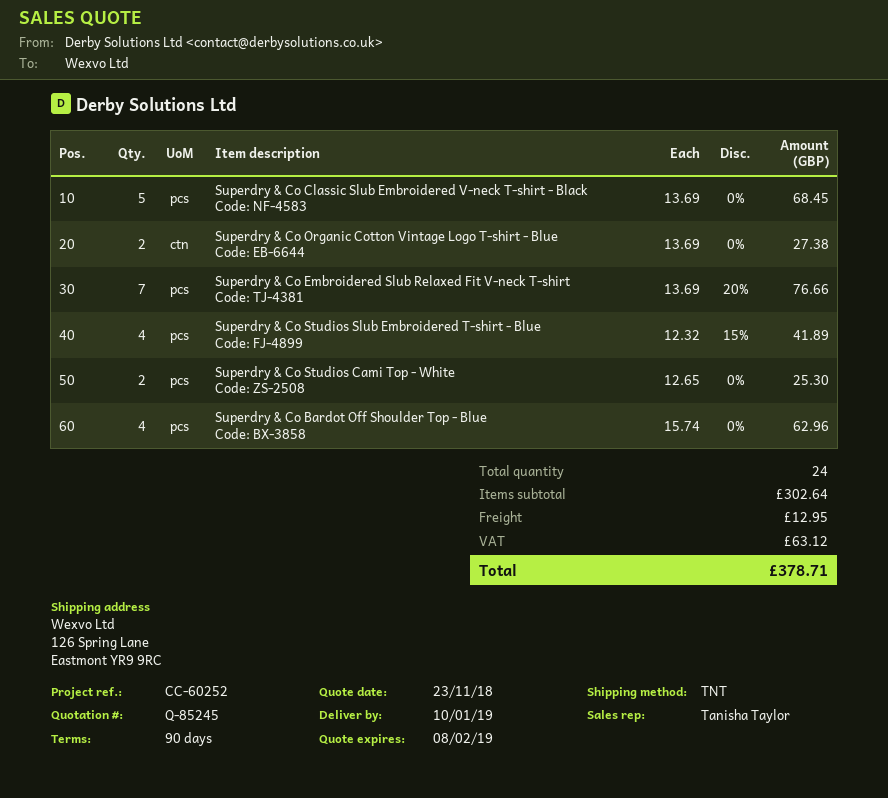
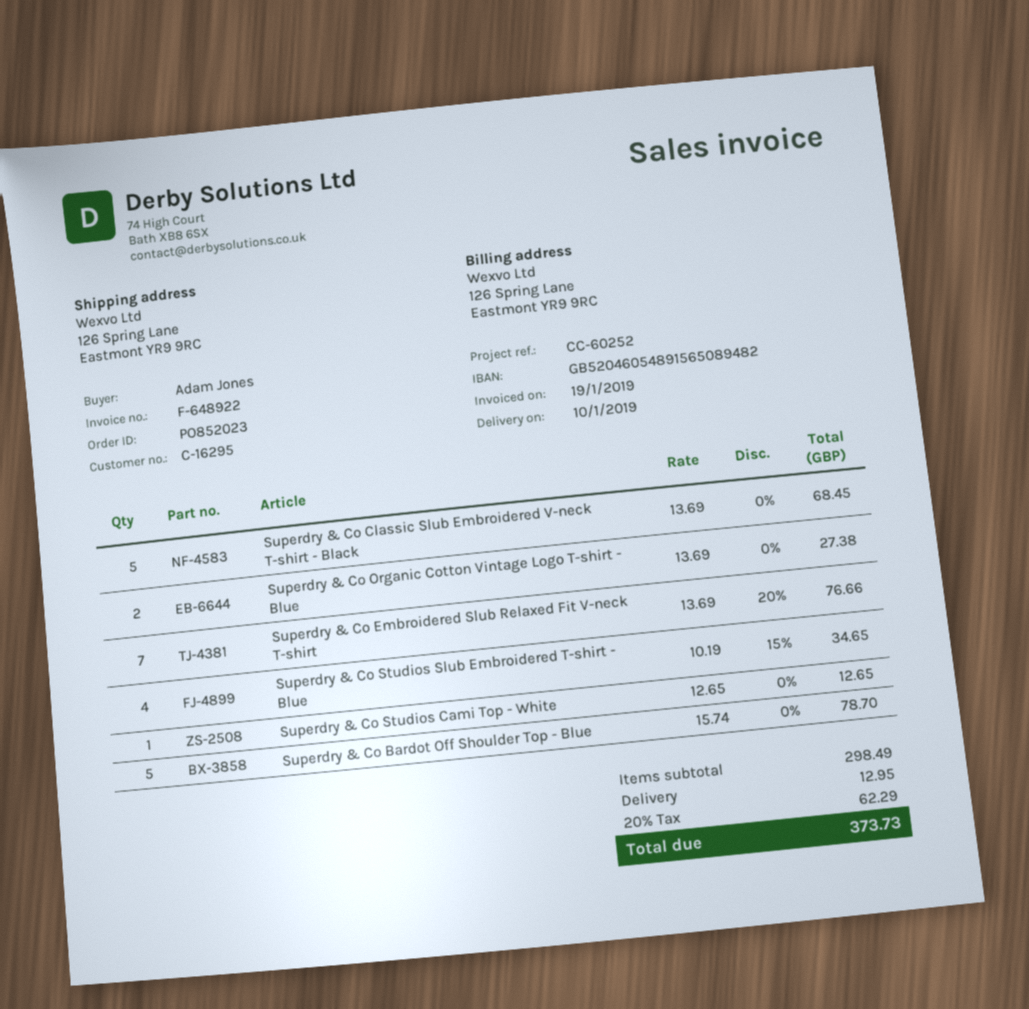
Superdry & Co Studios Slub Embroidered T-shirt - Blue: 4 x 12.32 - 15% = 41.89 -> 4 x 10.19 - 15% = 34.65
Superdry & Co Studios Cami Top - White: 2 x 12.65 = 25.30 -> 1 x 12.65 = 12.65
Superdry & Co Bardot Off Shoulder Top - Blue: 4 x 15.74 = 62.96 -> 5 x 15.74 = 78.70
subtotal: 302.64 -> 298.49
tax: 63.12 -> 62.29
total: 378.71 -> 373.73

